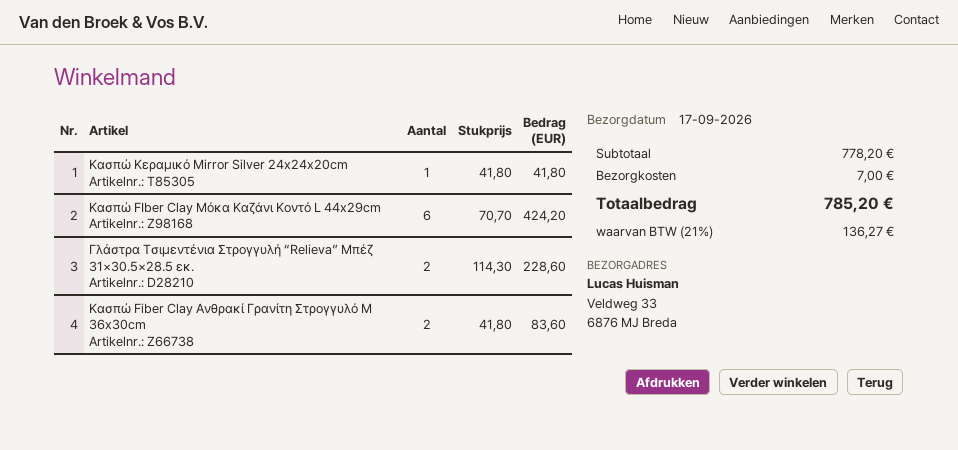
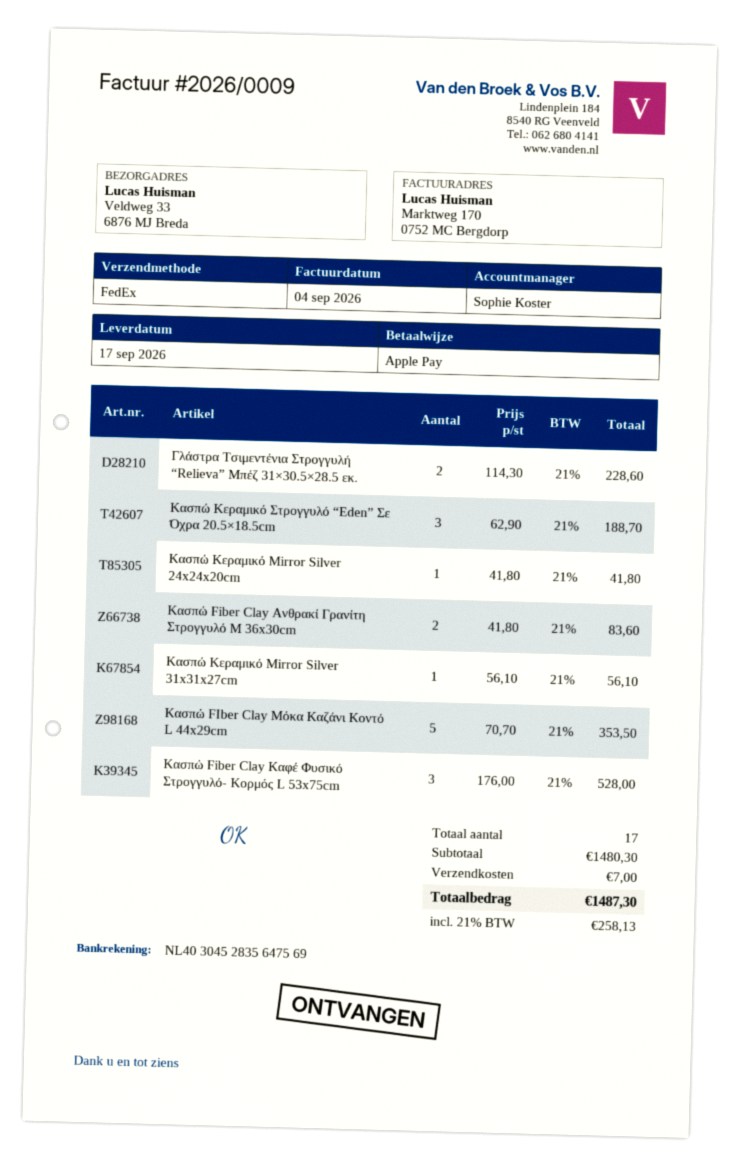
Κασπώ FIber Clay Μόκα Καζάνι Κοντό L 44x29cm: 6 x 70.70 = 424.20 -> 5 x 70.70 = 353.50
Κασπώ Κεραμικό Στρογγυλό “Eden” Σε Όχρα 20.5×18.5cm: none -> 3 x 62.90 = 188.70
Κασπώ Κεραμικό Mirror Silver 31x31x27cm: none -> 1 x 56.10 = 56.10
Κασπώ Fiber Clay Καφέ Φυσικό Στρογγυλό- Κορμός L 53x75cm: none -> 3 x 176.00 = 528.00
subtotal: 778.20 -> 1480.30
tax: 21% = 136.27 -> 21% = 258.13
total: 785.20 -> 1487.30

